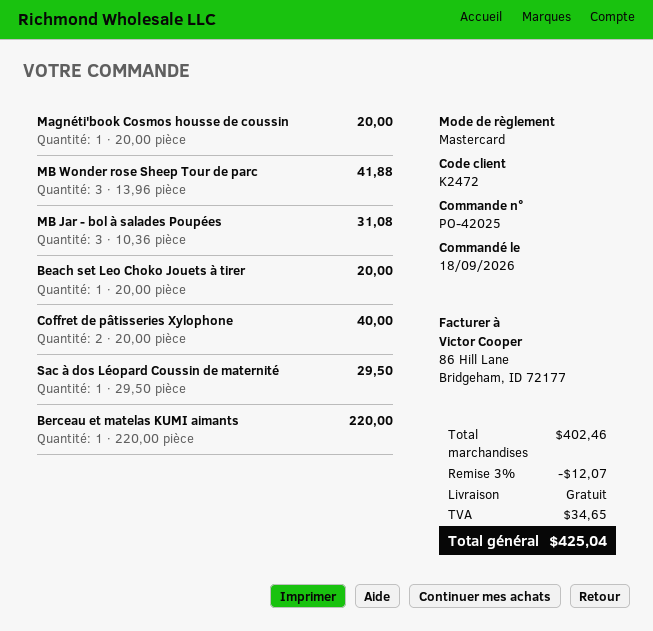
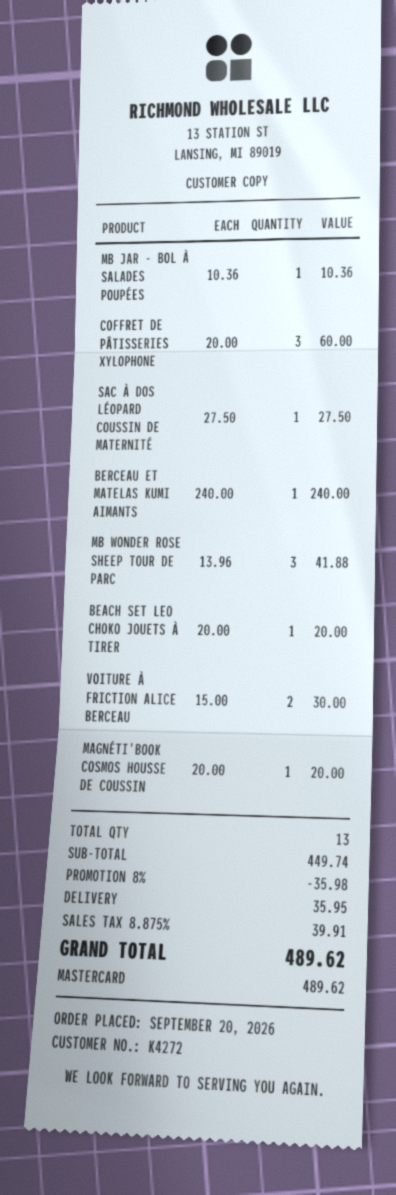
order date: 2026-09-18 -> 2026-09-20
customer number: K2472 -> K4272
MB Jar - bol à salades Poupées: 3 x 10.36 = 31.08 -> 1 x 10.36 = 10.36
Coffret de pâtisseries Xylophone: 2 x 20.00 = 40.00 -> 3 x 20.00 = 60.00
Sac à dos Léopard Coussin de maternité: 1 x 29.50 = 29.50 -> 1 x 27.50 = 27.50
Berceau et matelas KUMI aimants: 1 x 220.00 = 220.00 -> 1 x 240.00 = 240.00
VOITURE À FRICTION ALICE BERCEAU: none -> 2 x 15.00 = 30.00
subtotal: 402.46 -> 449.74
discount: 3% = 12.07 -> 8% = 35.98
shipping: 0.00 -> 35.95
tax: 34.65 -> 39.91
total: 425.04 -> 489.62

